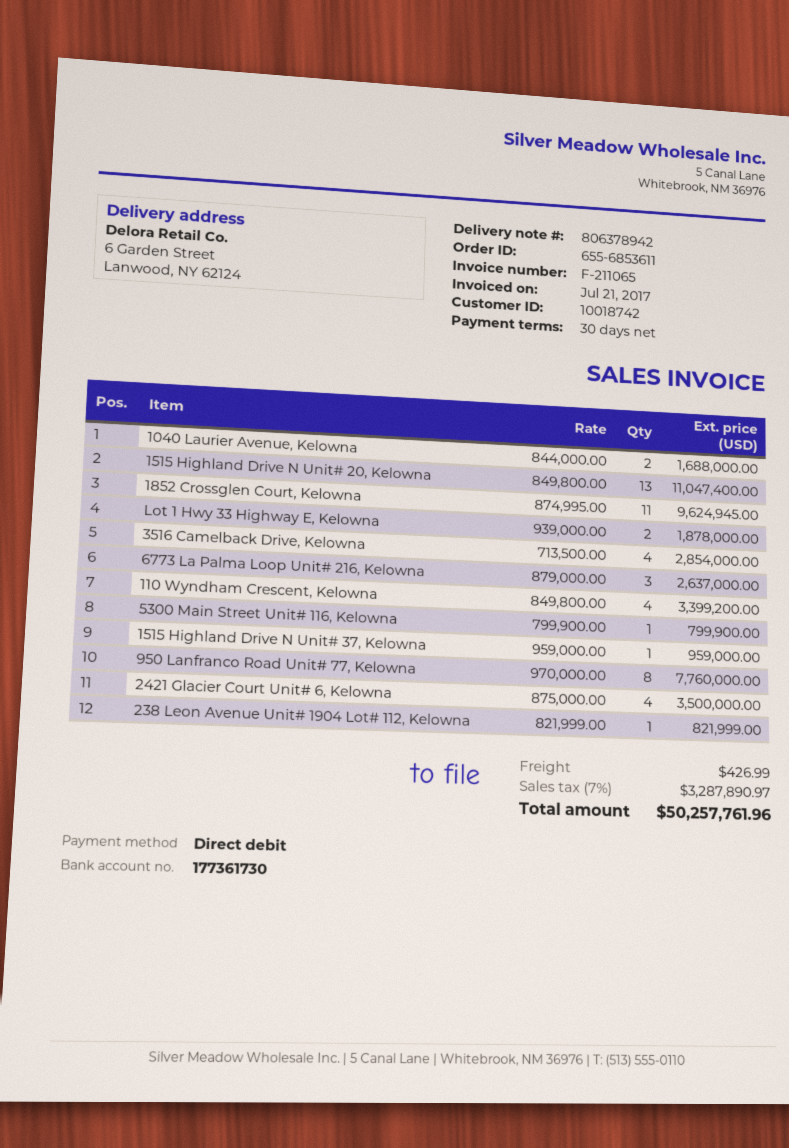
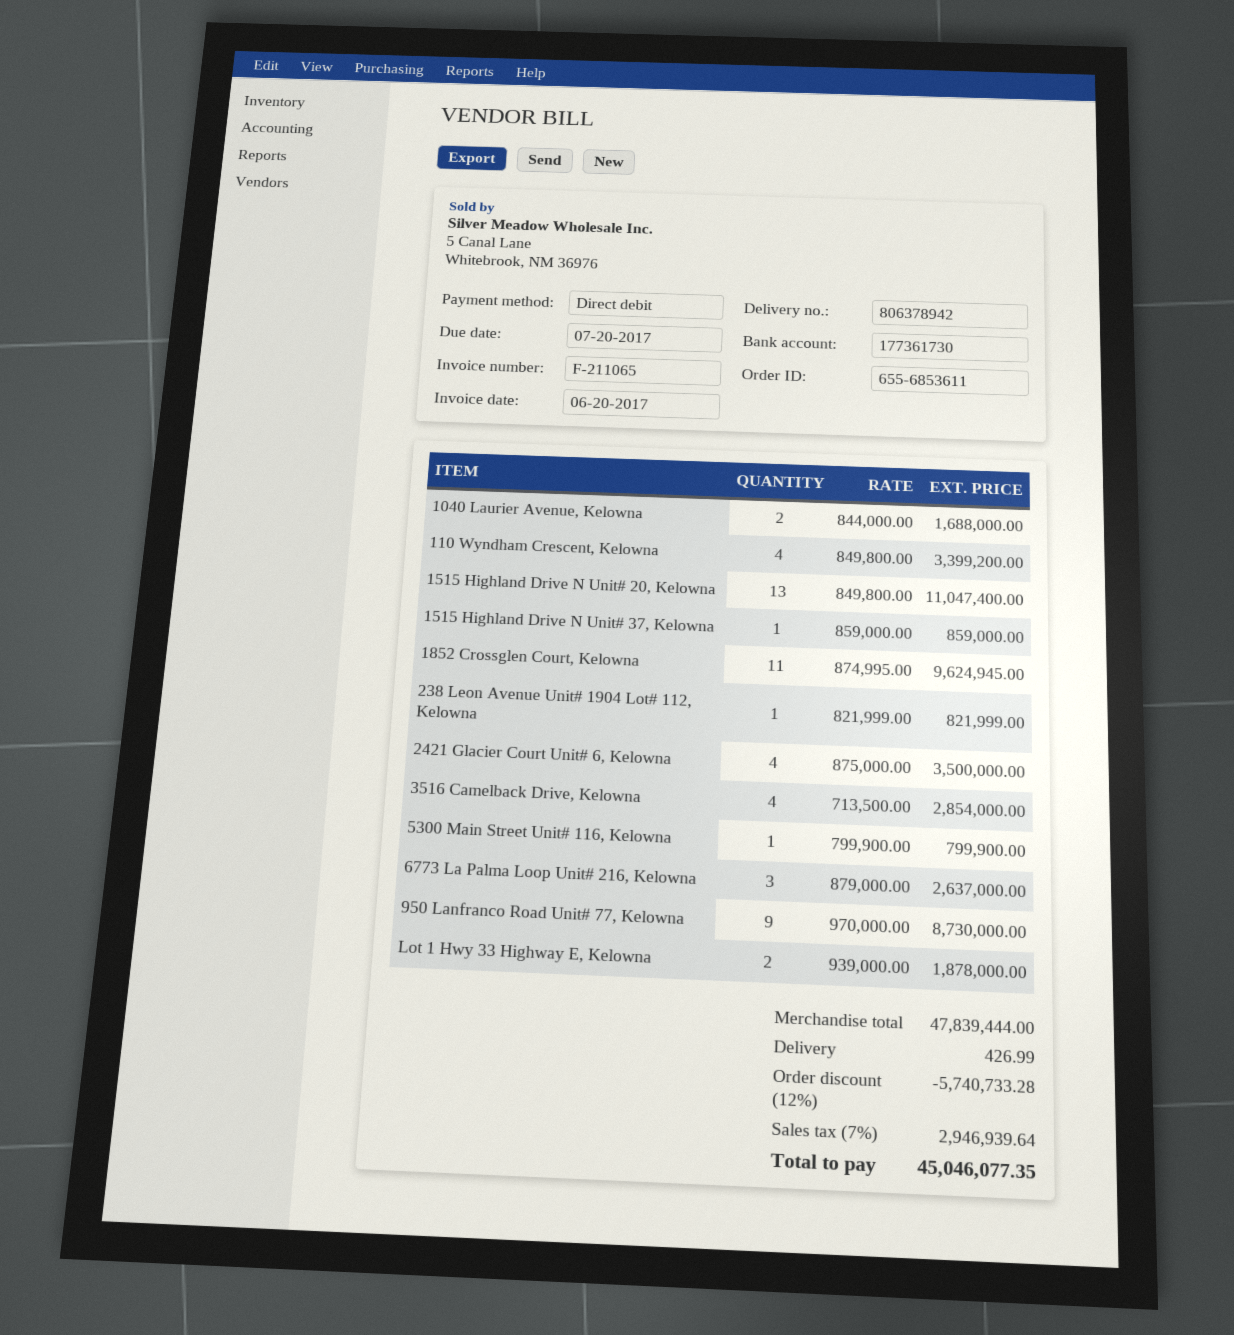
invoice date: 2017-07-21 -> 2017-06-20
1515 Highland Drive N Unit# 37, Kelowna: 1 x 959000.00 = 959000.00 -> 1 x 859000.00 = 859000.00
950 Lanfranco Road Unit# 77, Kelowna: 8 x 970000.00 = 7760000.00 -> 9 x 970000.00 = 8730000.00
discount: none -> 12% = 5740733.28
tax: 7% = 3287890.97 -> 7% = 2946939.64
total: 50257761.96 -> 45046077.35

